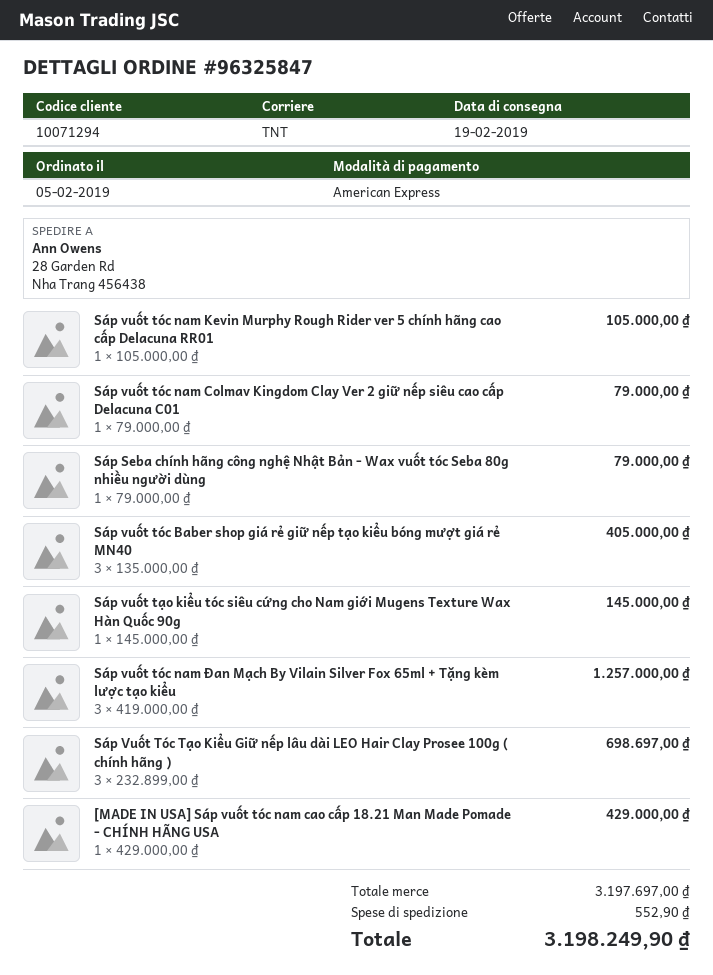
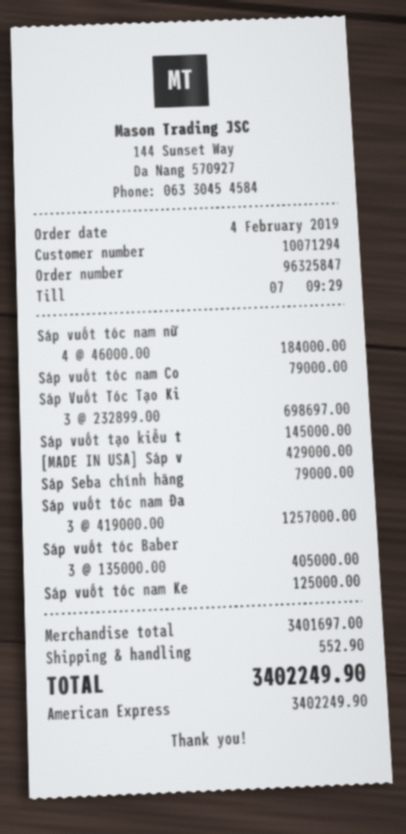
order date: 2019-02-05 -> 2019-02-04
Sáp vuốt tóc nam Kevin Murphy Rough Rider ver 5 chính hãng cao cấp Delacuna RR01: 1 x 105000.00 = 105000.00 -> 1 x 125000.00 = 125000.00
Sáp vuốt tóc nam nữ: none -> 4 x 46000.00 = 184000.00
subtotal: 3197697.00 -> 3401697.00
total: 3198249.90 -> 3402249.90

